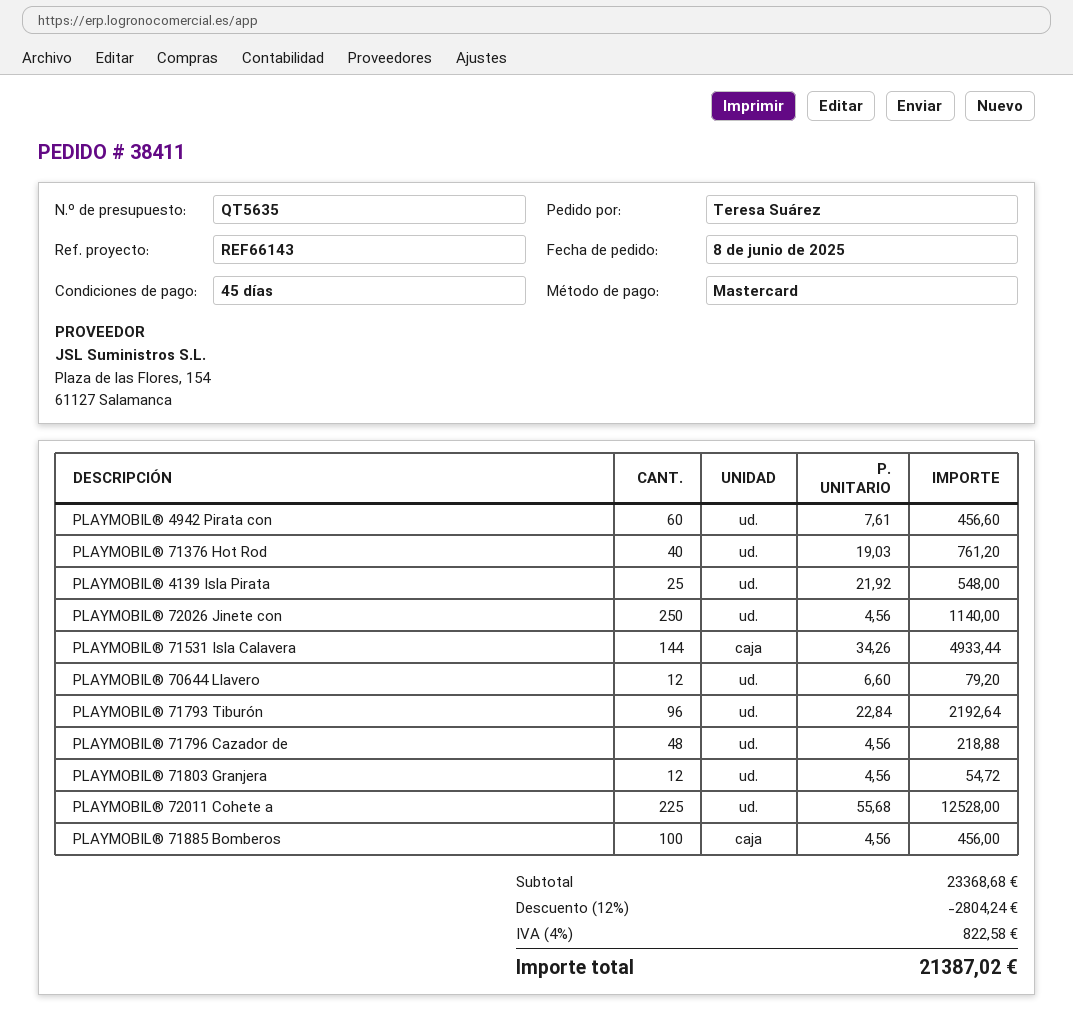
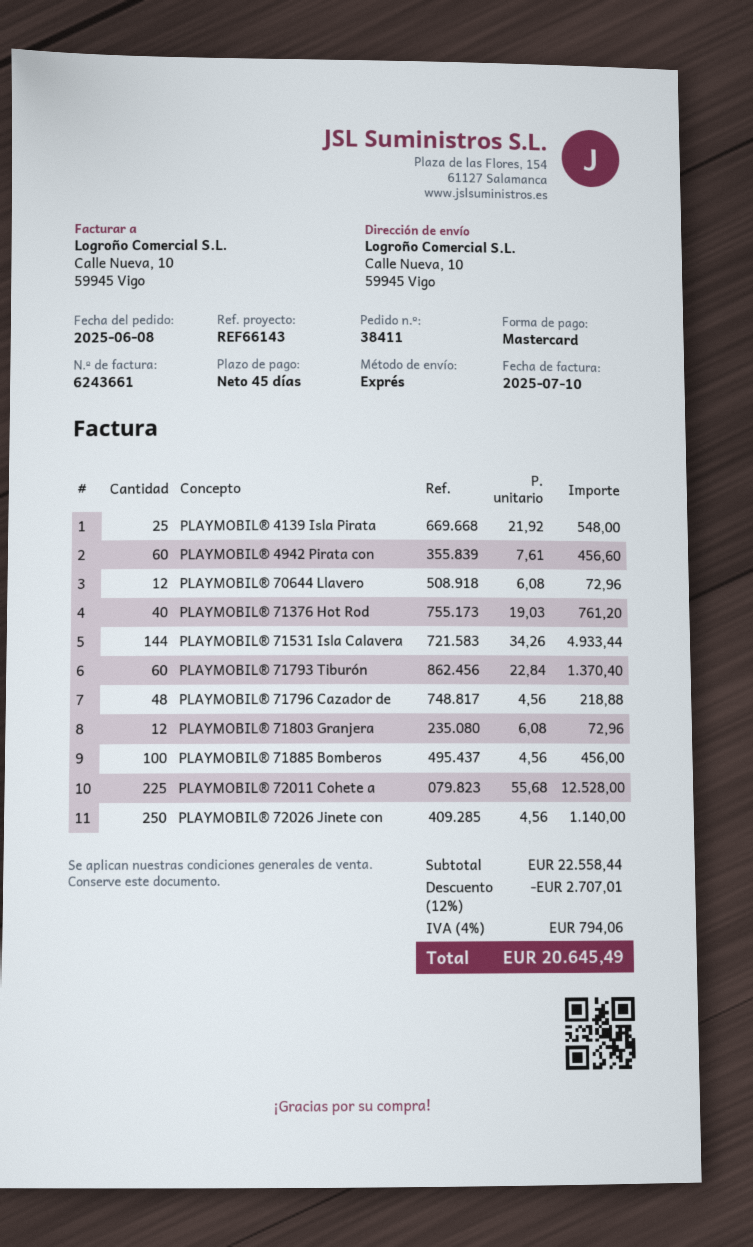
PLAYMOBIL® 70644 Llavero: 12 x 6.60 = 79.20 -> 12 x 6.08 = 72.96
PLAYMOBIL® 71793 Tiburón: 96 x 22.84 = 2192.64 -> 60 x 22.84 = 1370.40
PLAYMOBIL® 71803 Granjera: 12 x 4.56 = 54.72 -> 12 x 6.08 = 72.96
subtotal: 23368.68 -> 22558.44
discount: 12% = 2804.24 -> 12% = 2707.01
tax: 4% = 822.58 -> 4% = 794.06
total: 21387.02 -> 20645.49

